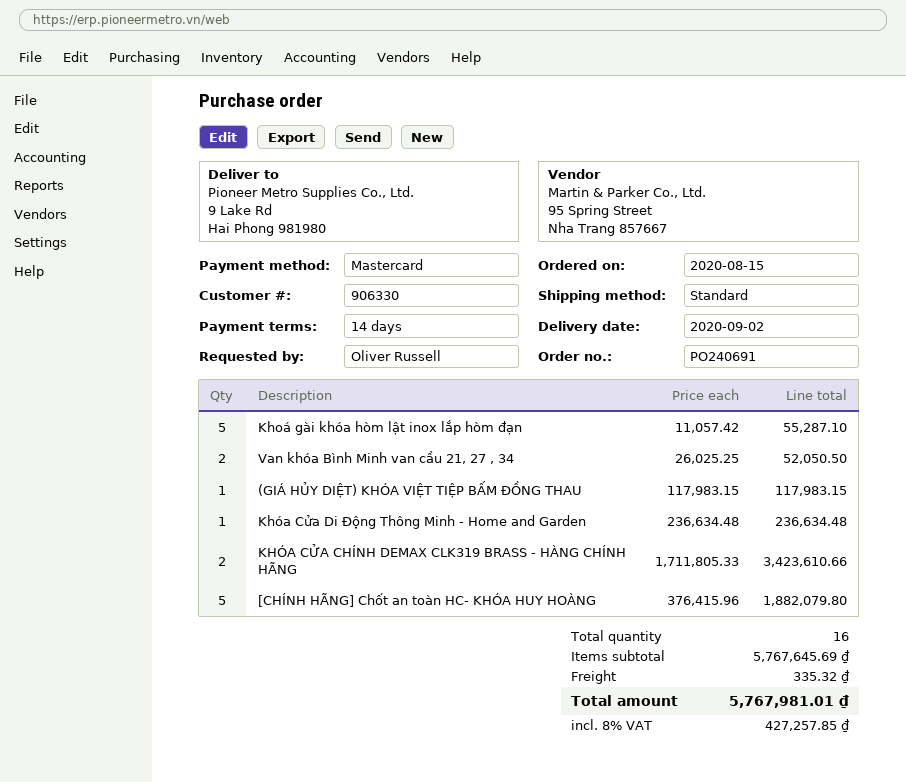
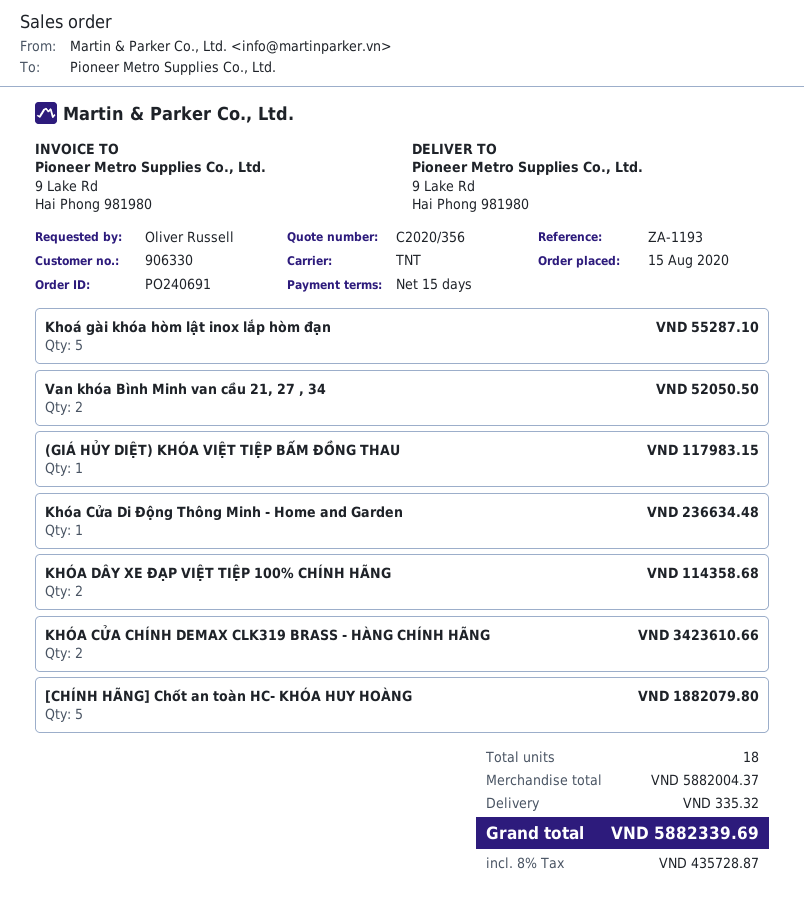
payment terms: 14 days -> 15 days
shipping method: standard -> TNT
KHÓA DÂY XE ĐẠP VIỆT TIỆP 100% CHÍNH HÃNG: none -> 2 for 114358.68
total quantity: 16 -> 18
subtotal: 5767645.69 -> 5882004.37
tax: 8% = 427257.85 -> 8% = 435728.87
total: 5767981.01 -> 5882339.69

